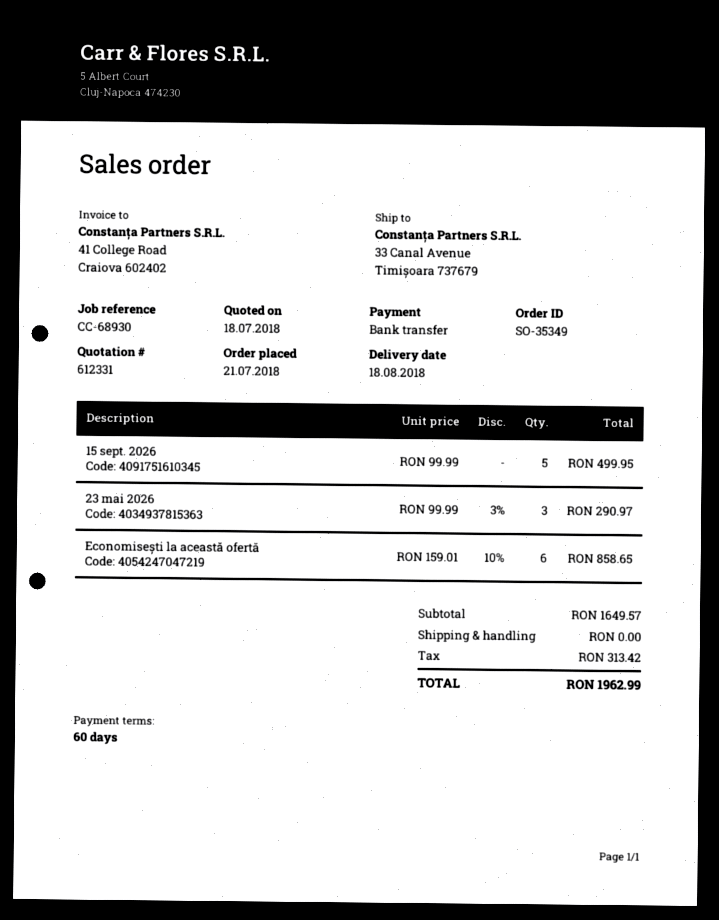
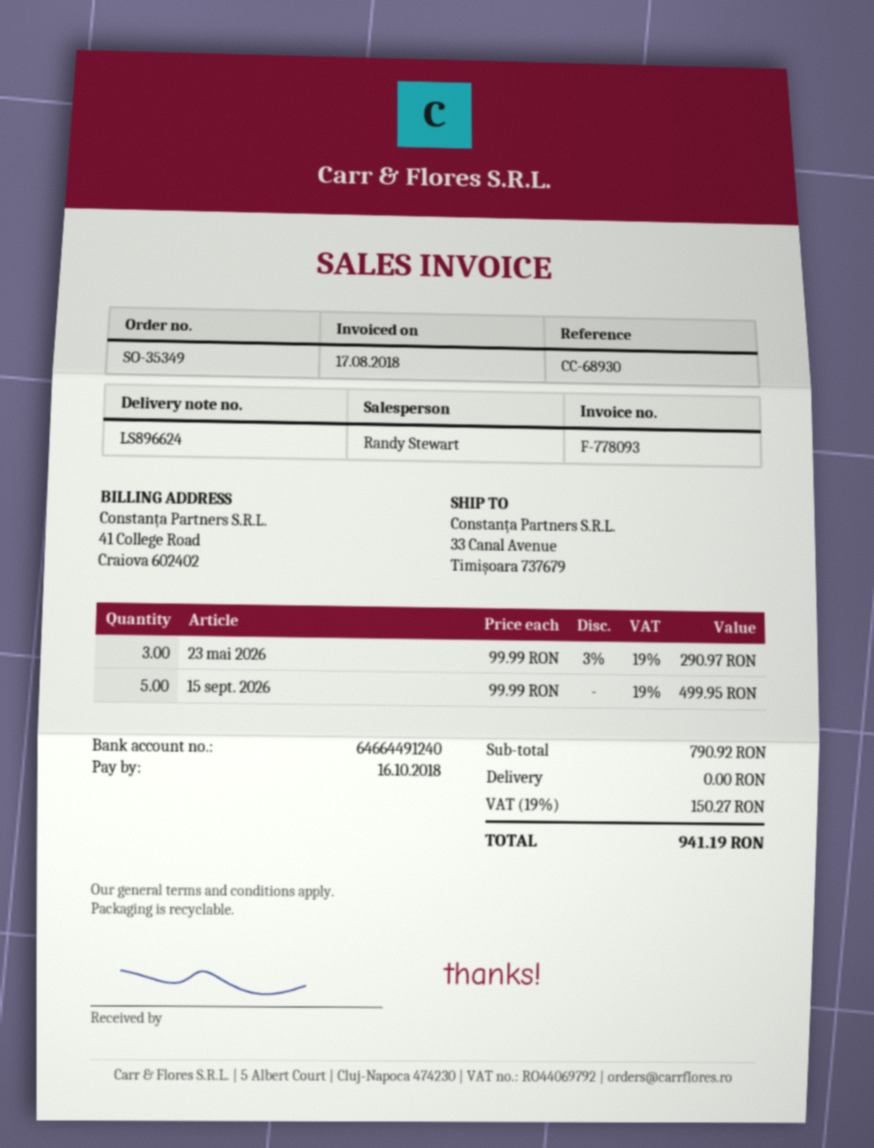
Economisești la această ofertă: 6 x 159.01 - 10% = 858.65 -> none
subtotal: 1649.57 -> 790.92
tax: 313.42 -> 150.27
total: 1962.99 -> 941.19

